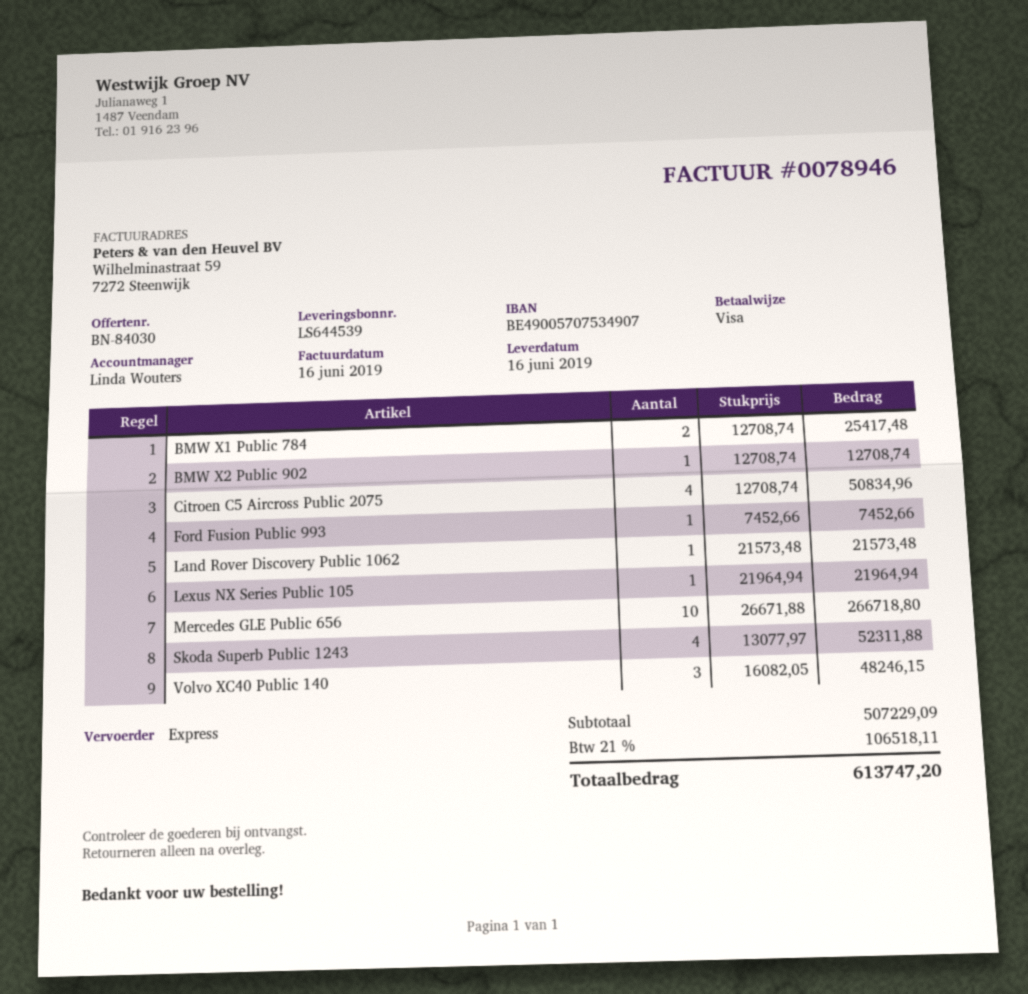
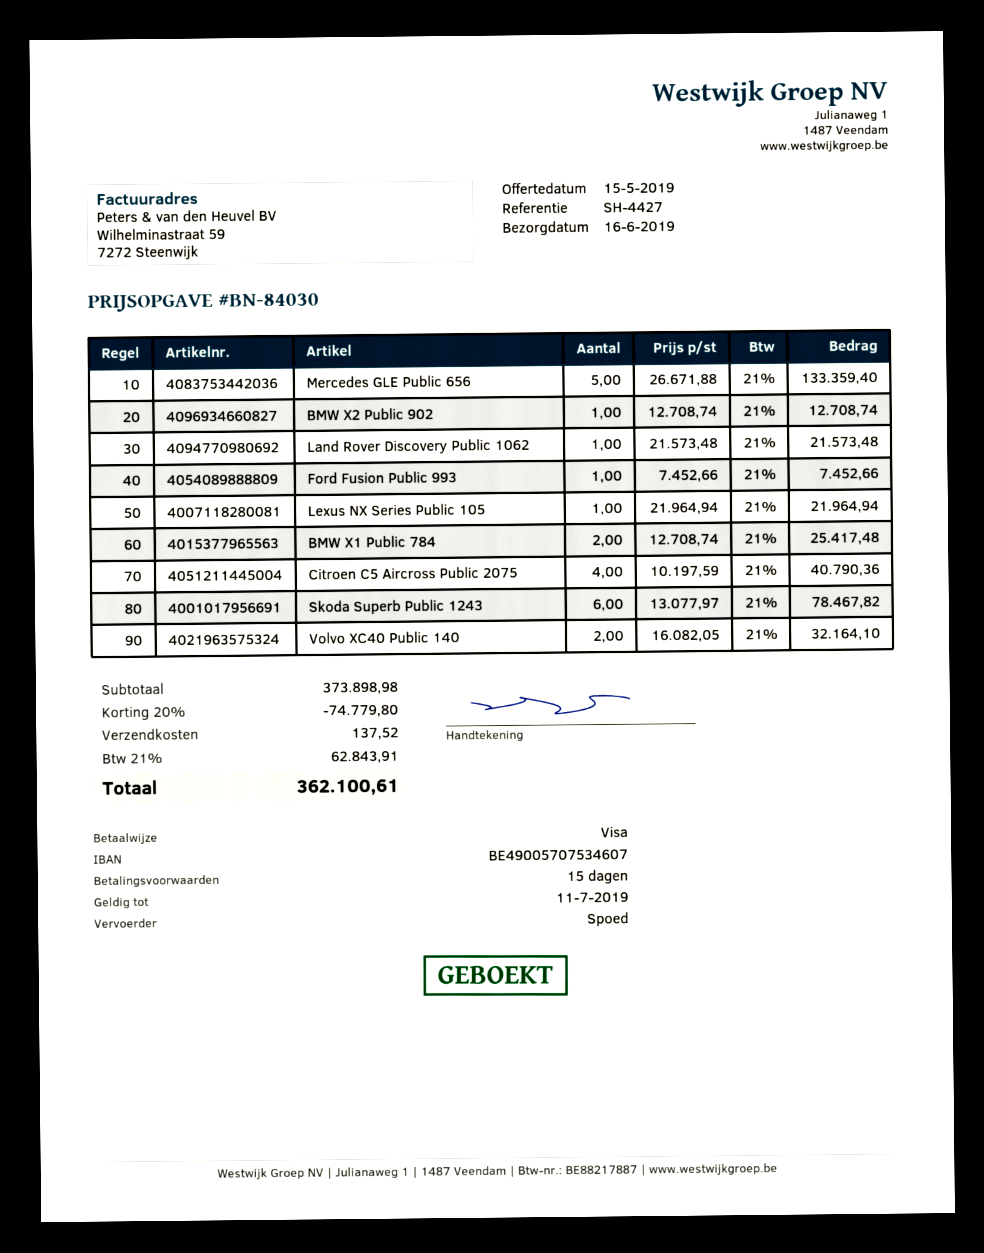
bank account: BE49005707534907 -> BE49005707534607
Citroen C5 Aircross Public 2075: 4 x 12708.74 = 50834.96 -> 4 x 10197.59 = 40790.36
Mercedes GLE Public 656: 10 x 26671.88 = 266718.80 -> 5 x 26671.88 = 133359.40
Skoda Superb Public 1243: 4 x 13077.97 = 52311.88 -> 6 x 13077.97 = 78467.82
Volvo XC40 Public 140: 3 x 16082.05 = 48246.15 -> 2 x 16082.05 = 32164.10
subtotal: 507229.09 -> 373898.98
discount: none -> 20% = 74779.80
shipping: none -> 137.52
tax: 21% = 106518.11 -> 21% = 62843.91
total: 613747.20 -> 362100.61

